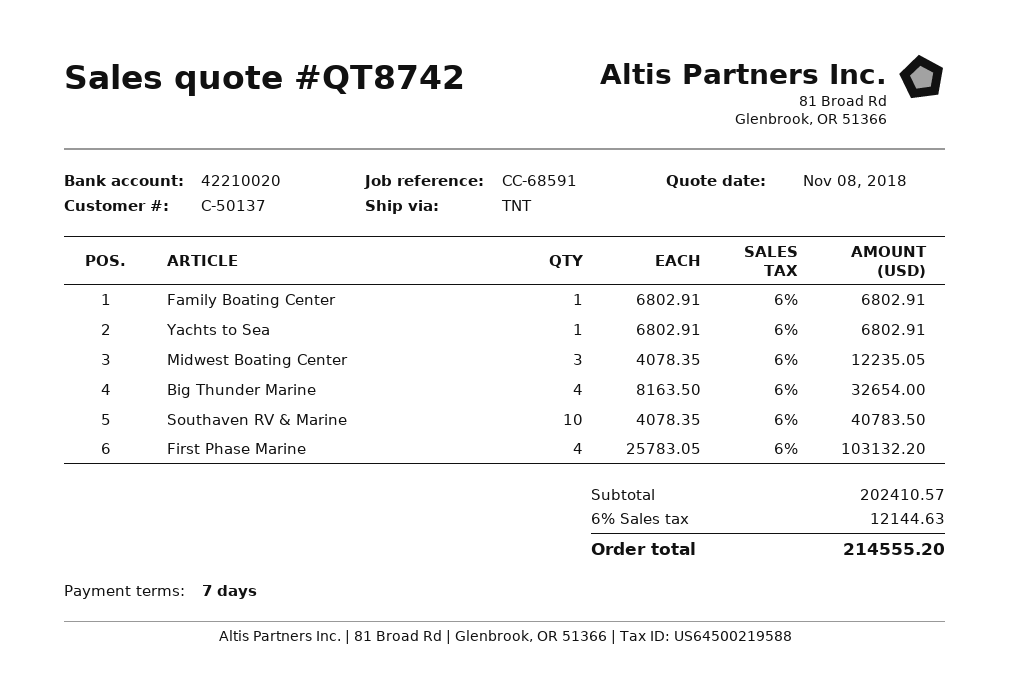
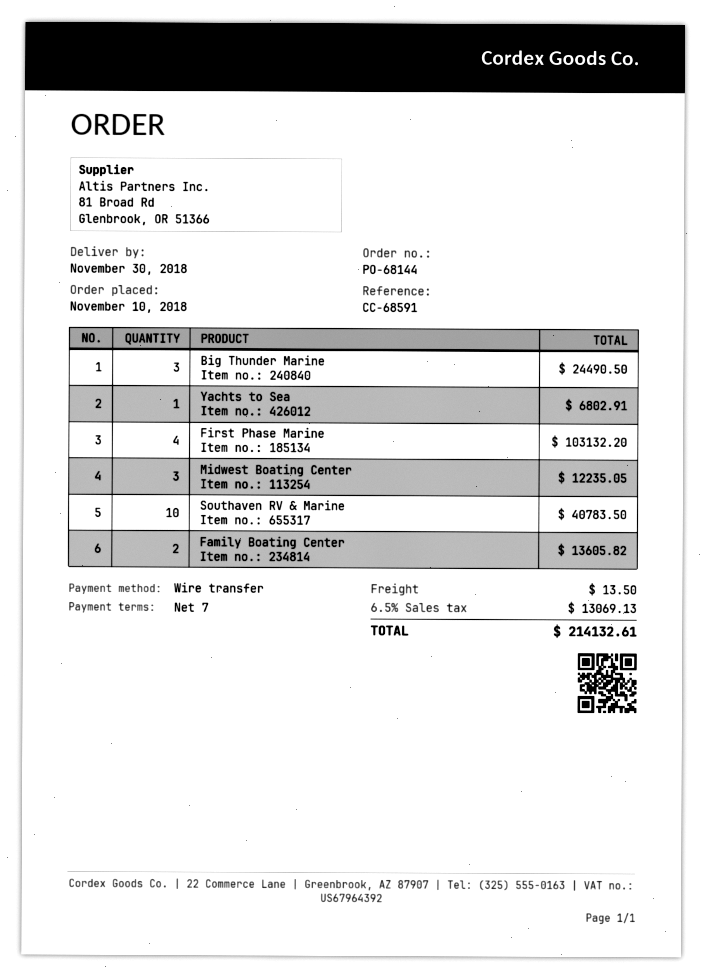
Family Boating Center: 1 for 6802.91 -> 2 for 13605.82
Big Thunder Marine: 4 for 32654.00 -> 3 for 24490.50
shipping: none -> 13.50
tax: 6% = 12144.63 -> 6.5% = 13069.13
total: 214555.20 -> 214132.61

